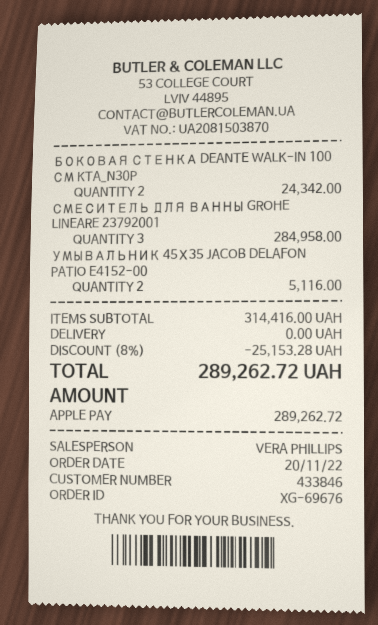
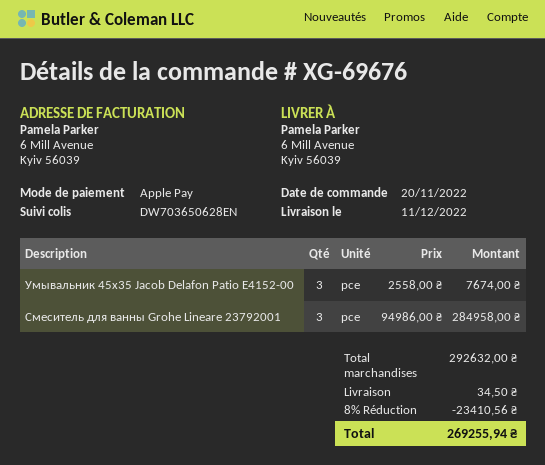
БОКОВАЯ СТЕНКА DEANTE WALK-IN 100 СМ KTA_N30P: 2 for 24342.00 -> none
УМЫВАЛЬНИК 45Х35 JACOB DELAFON PATIO E4152-00: 2 for 5116.00 -> 3 for 7674.00
subtotal: 314416.00 -> 292632.00
discount: 8% = 25153.28 -> 8% = 23410.56
shipping: 0.00 -> 34.50
total: 289262.72 -> 269255.94

